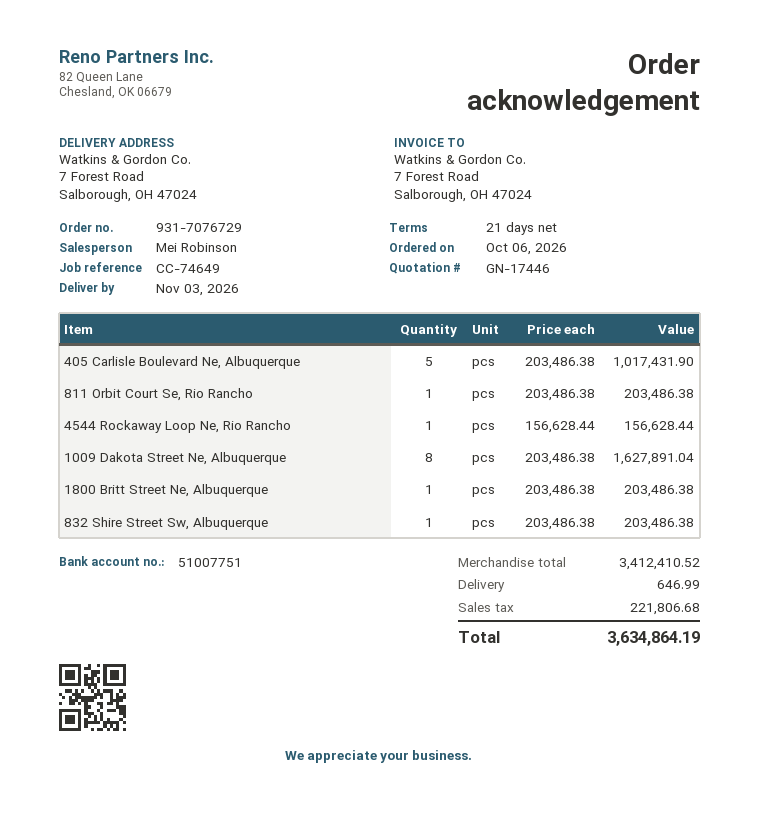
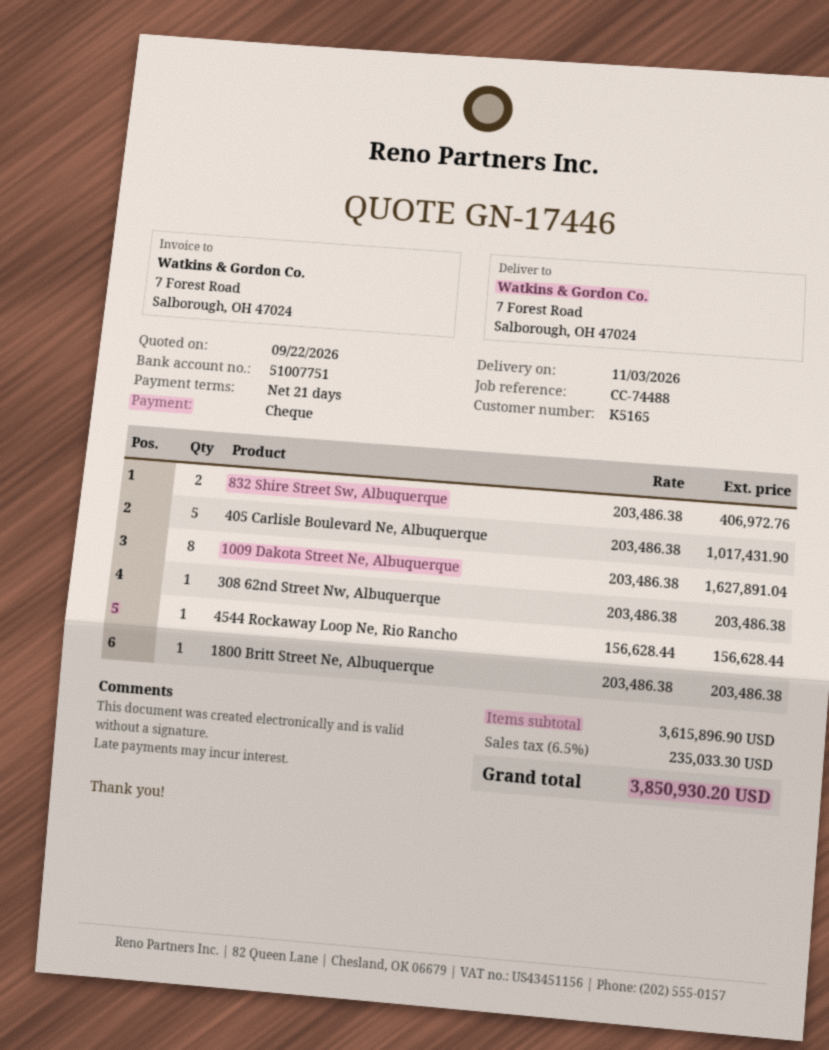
reference: CC-74649 -> CC-74488
811 Orbit Court Se, Rio Rancho: 1 x 203486.38 = 203486.38 -> none
832 Shire Street Sw, Albuquerque: 1 x 203486.38 = 203486.38 -> 2 x 203486.38 = 406972.76
308 62nd Street Nw, Albuquerque: none -> 1 x 203486.38 = 203486.38
subtotal: 3412410.52 -> 3615896.90
shipping: 646.99 -> none
tax: 221806.68 -> 235033.30
total: 3634864.19 -> 3850930.20

